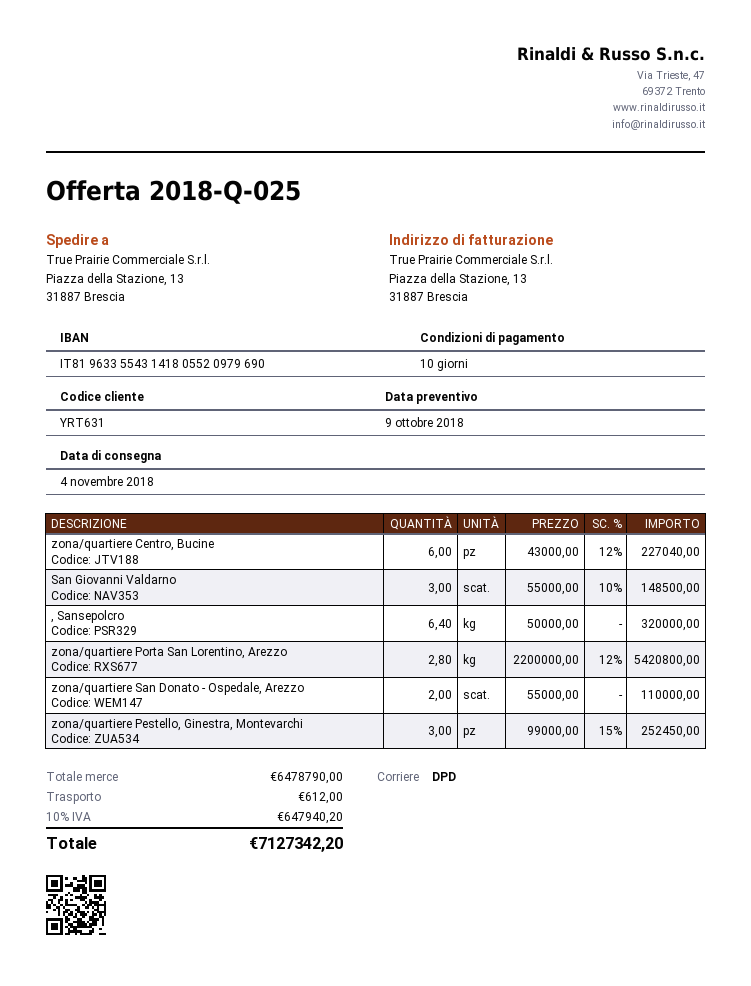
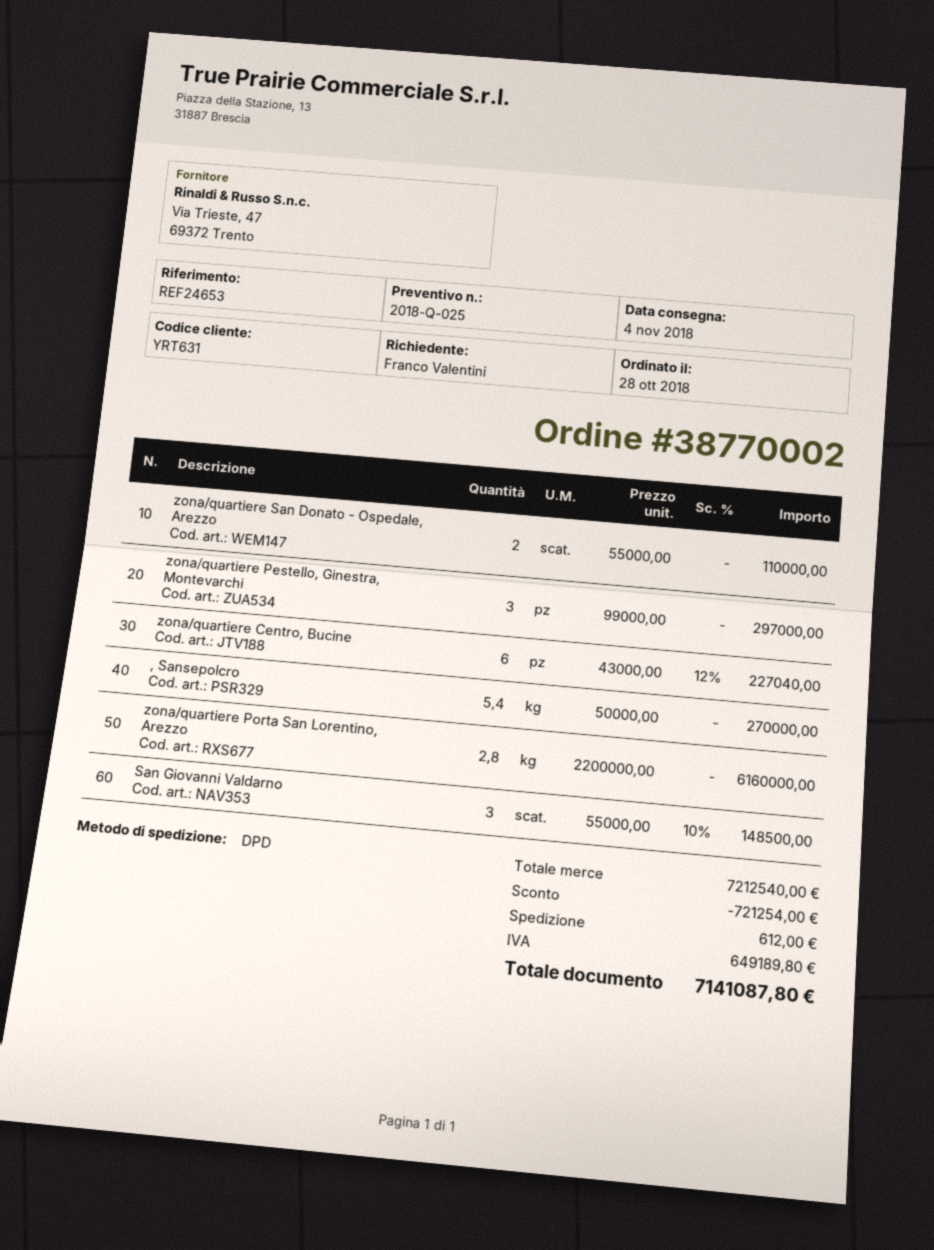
, Sansepolcro: 6.4 x 50000.00 = 320000.00 -> 5.4 x 50000.00 = 270000.00
zona/quartiere Porta San Lorentino, Arezzo: 2.8 x 2200000.00 - 12% = 5420800.00 -> 2.8 x 2200000.00 = 6160000.00
zona/quartiere Pestello, Ginestra, Montevarchi: 3 x 99000.00 - 15% = 252450.00 -> 3 x 99000.00 = 297000.00
subtotal: 6478790.00 -> 7212540.00
discount: none -> 721254.00
tax: 647940.20 -> 649189.80
total: 7127342.20 -> 7141087.80

